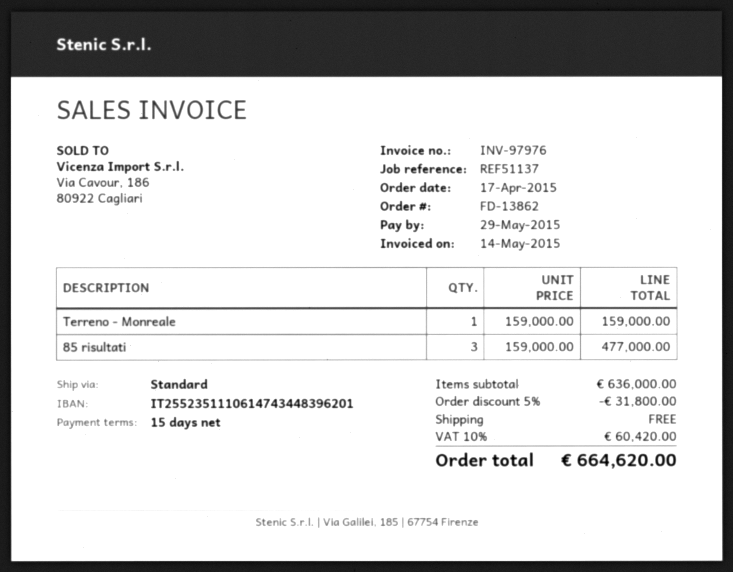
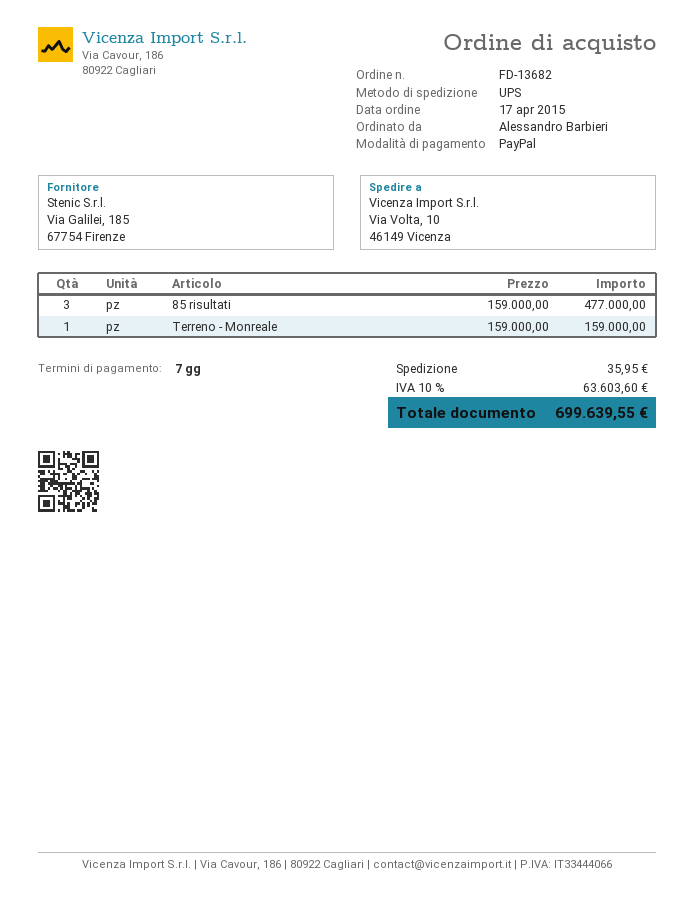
order number: FD-13862 -> FD-13682
payment terms: 15 days -> 7 days
shipping method: standard -> UPS
discount: 5% = 31800.00 -> none
shipping: 0.00 -> 35.95
tax: 10% = 60420.00 -> 10% = 63603.60
total: 664620.00 -> 699639.55

